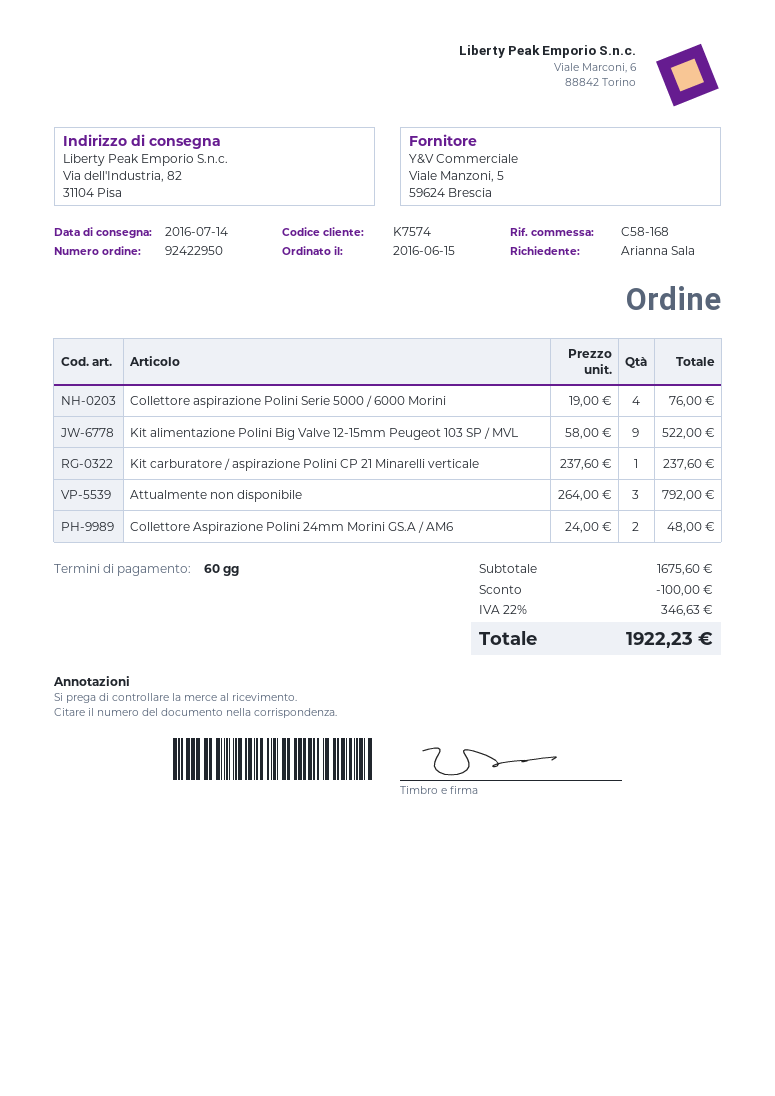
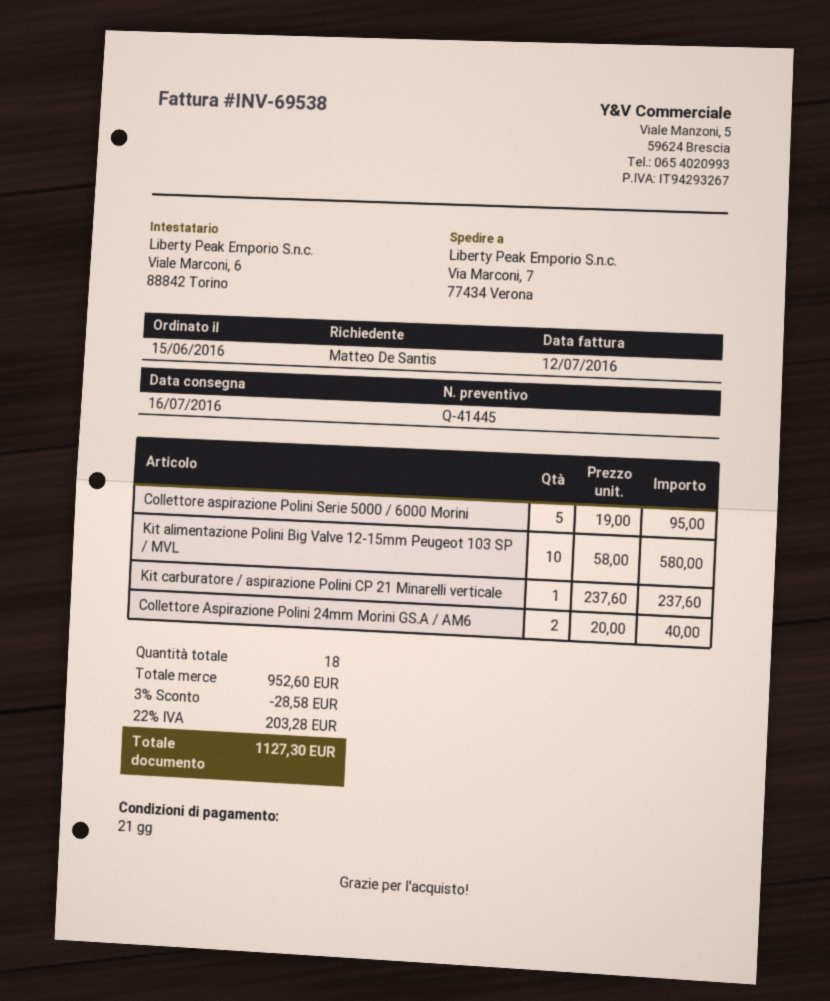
delivery date: 2016-07-14 -> 2016-07-16
payment terms: 60 days -> 21 days
ordered by: Arianna Sala -> Matteo De Santis
ship to: Via dell'Industria, 82, 31104 Pisa -> Via Marconi, 7, 77434 Verona
Collettore aspirazione Polini Serie 5000 / 6000 Morini: 4 x 19.00 = 76.00 -> 5 x 19.00 = 95.00
Kit alimentazione Polini Big Valve 12-15mm Peugeot 103 SP / MVL: 9 x 58.00 = 522.00 -> 10 x 58.00 = 580.00
Attualmente non disponibile: 3 x 264.00 = 792.00 -> none
Collettore Aspirazione Polini 24mm Morini GS.A / AM6: 2 x 24.00 = 48.00 -> 2 x 20.00 = 40.00
subtotal: 1675.60 -> 952.60
discount: 100.00 -> 28.58
tax: 22% = 346.63 -> 22% = 203.28
total: 1922.23 -> 1127.30

